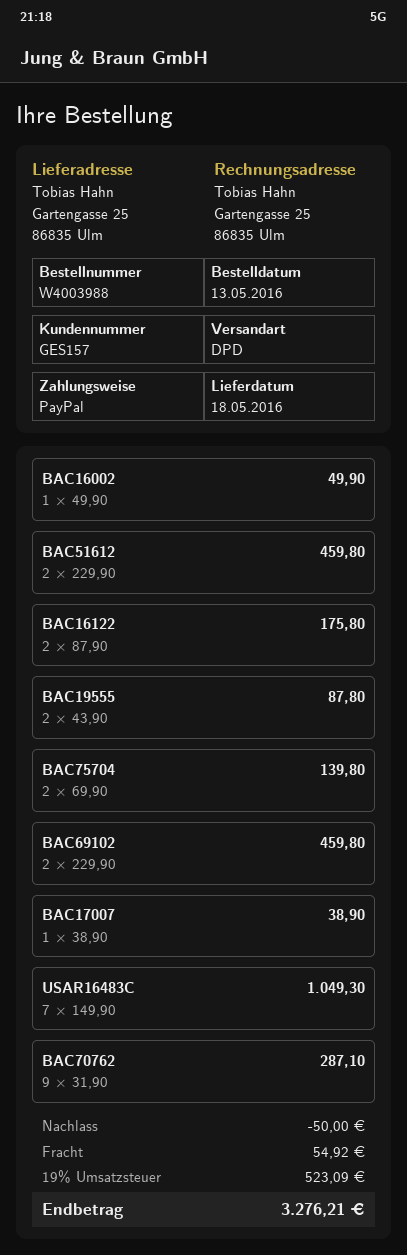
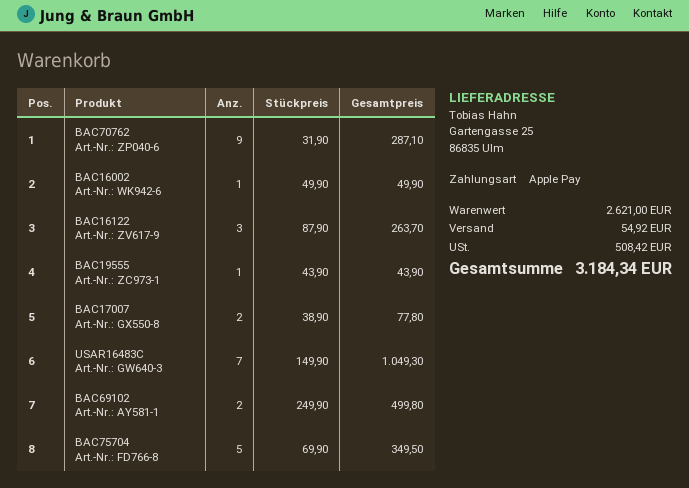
payment method: PayPal -> Apple Pay
BAC51612: 2 x 229.90 = 459.80 -> none
BAC16122: 2 x 87.90 = 175.80 -> 3 x 87.90 = 263.70
BAC19555: 2 x 43.90 = 87.80 -> 1 x 43.90 = 43.90
BAC75704: 2 x 69.90 = 139.80 -> 5 x 69.90 = 349.50
BAC69102: 2 x 229.90 = 459.80 -> 2 x 249.90 = 499.80
BAC17007: 1 x 38.90 = 38.90 -> 2 x 38.90 = 77.80
discount: 50.00 -> none
tax: 523.09 -> 508.42
total: 3276.21 -> 3184.34

